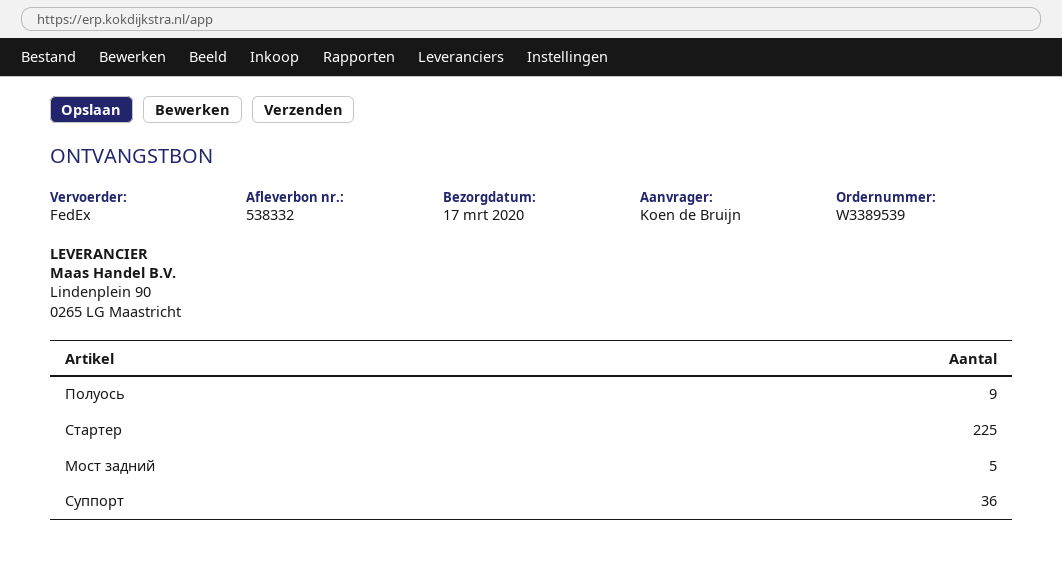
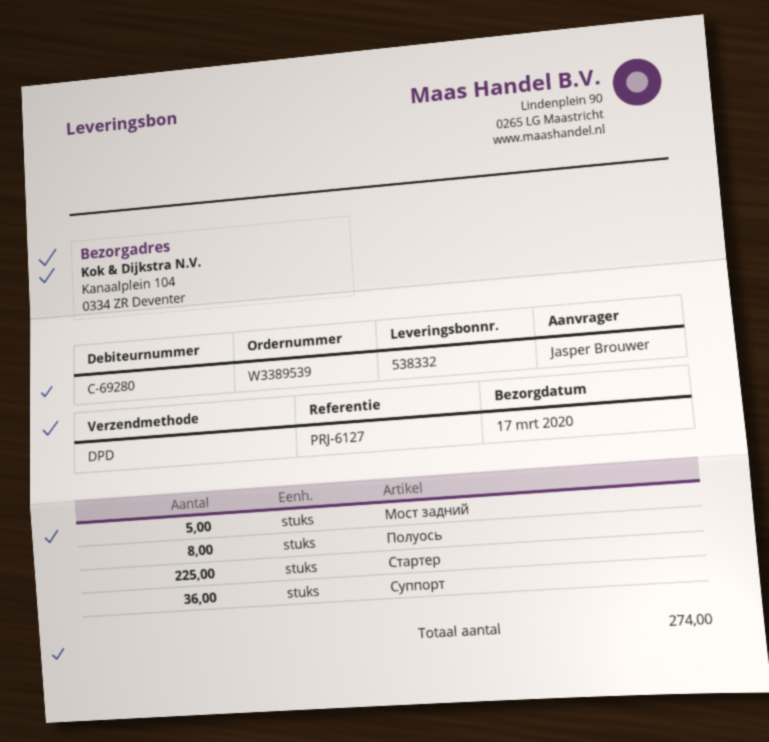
ordered by: Koen de Bruijn -> Jasper Brouwer
shipping method: FedEx -> DPD
Полуось: 9 -> 8

